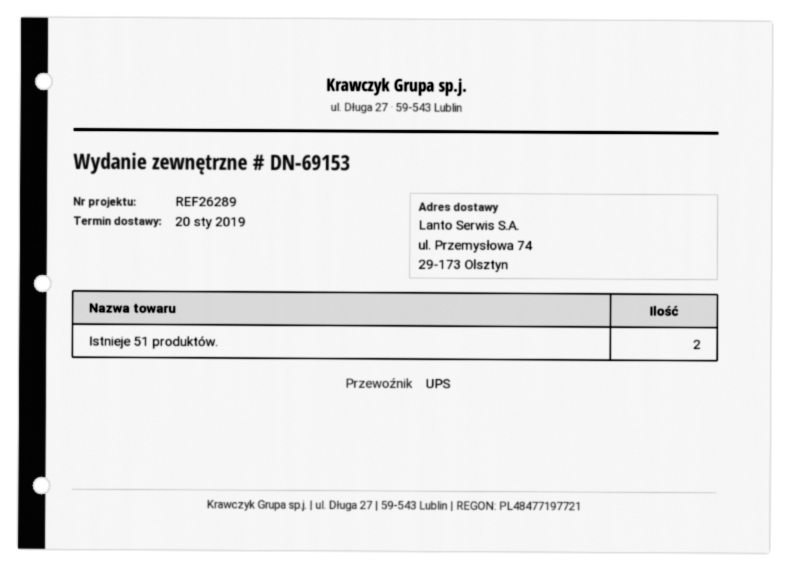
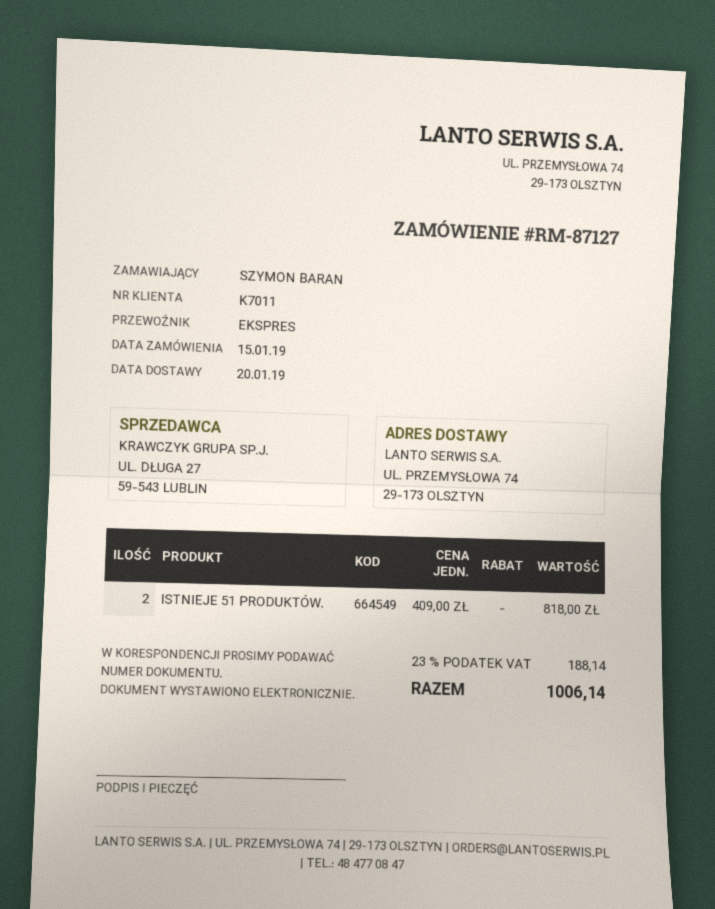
shipping method: UPS -> express

